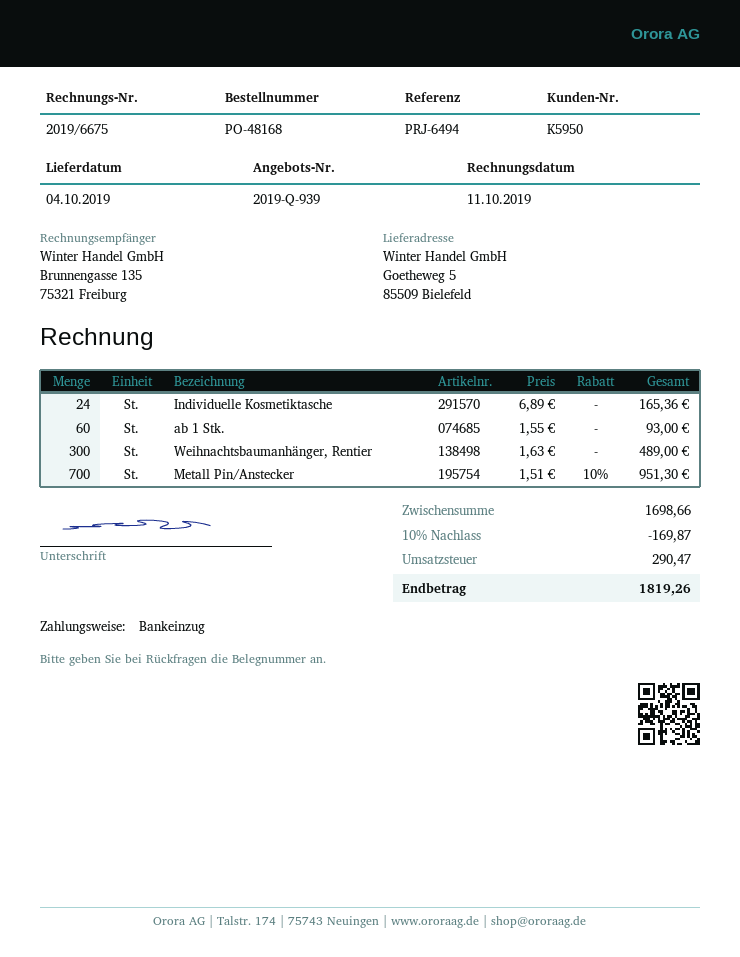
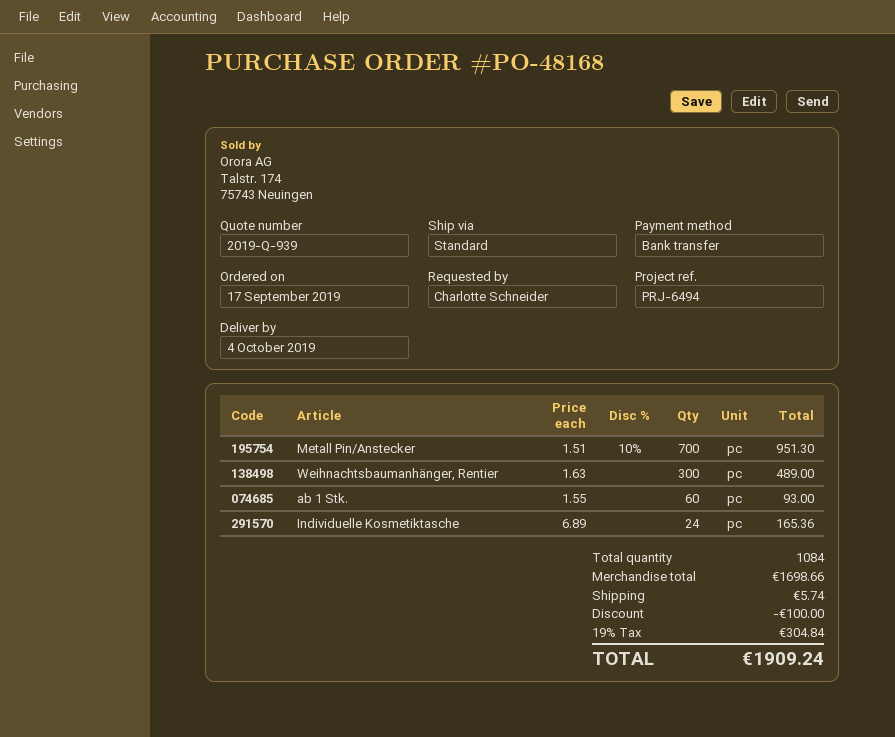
payment method: direct debit -> bank transfer
discount: 169.87 -> 100.00
shipping: none -> 5.74
tax: 290.47 -> 304.84
total: 1819.26 -> 1909.24

